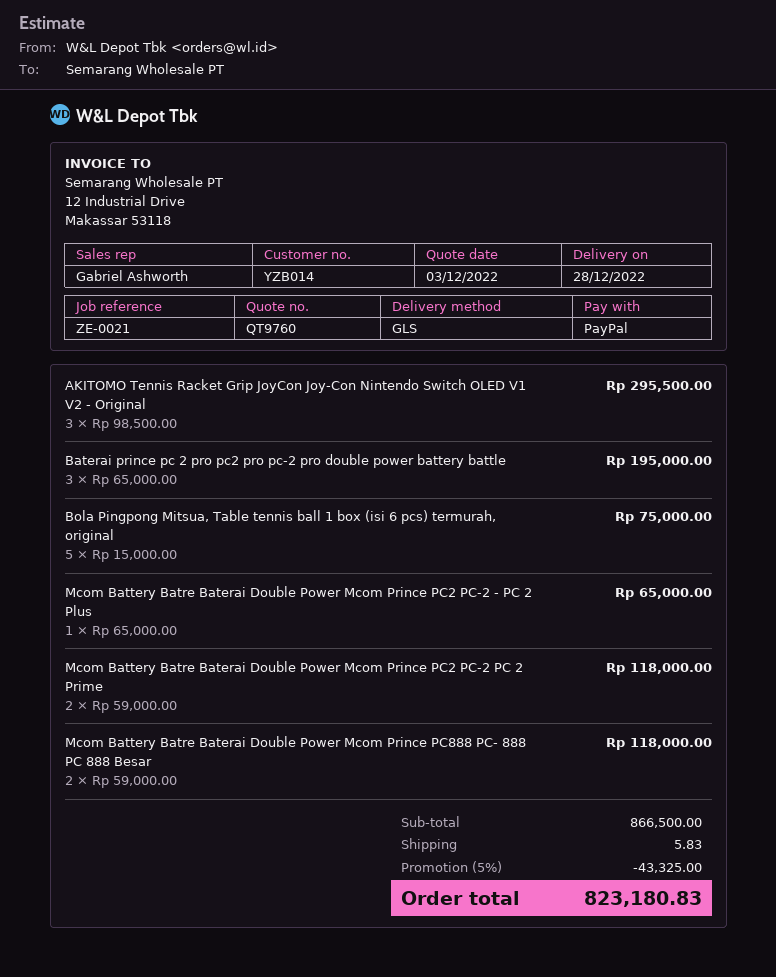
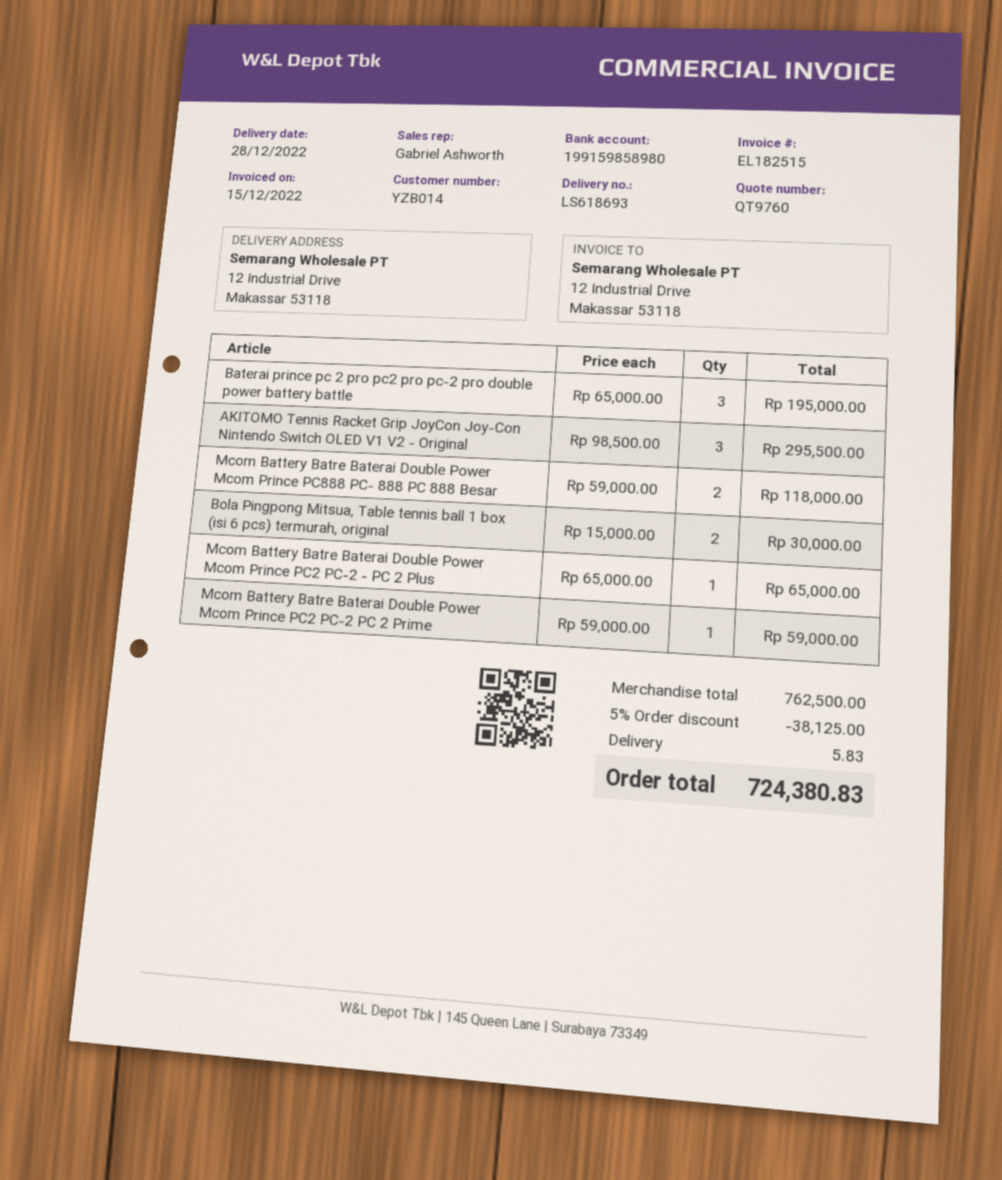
Bola Pingpong Mitsua, Table tennis ball 1 box (isi 6 pcs) termurah, original: 5 x 15000.00 = 75000.00 -> 2 x 15000.00 = 30000.00
Mcom Battery Batre Baterai Double Power Mcom Prince PC2 PC-2 PC 2 Prime: 2 x 59000.00 = 118000.00 -> 1 x 59000.00 = 59000.00
subtotal: 866500.00 -> 762500.00
discount: 5% = 43325.00 -> 5% = 38125.00
total: 823180.83 -> 724380.83

